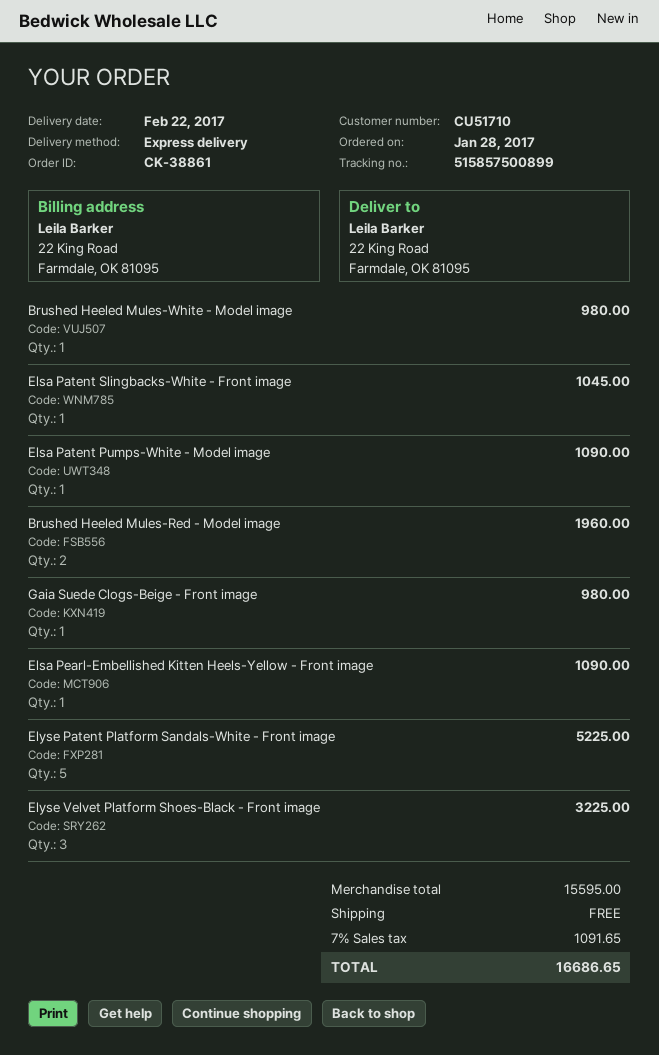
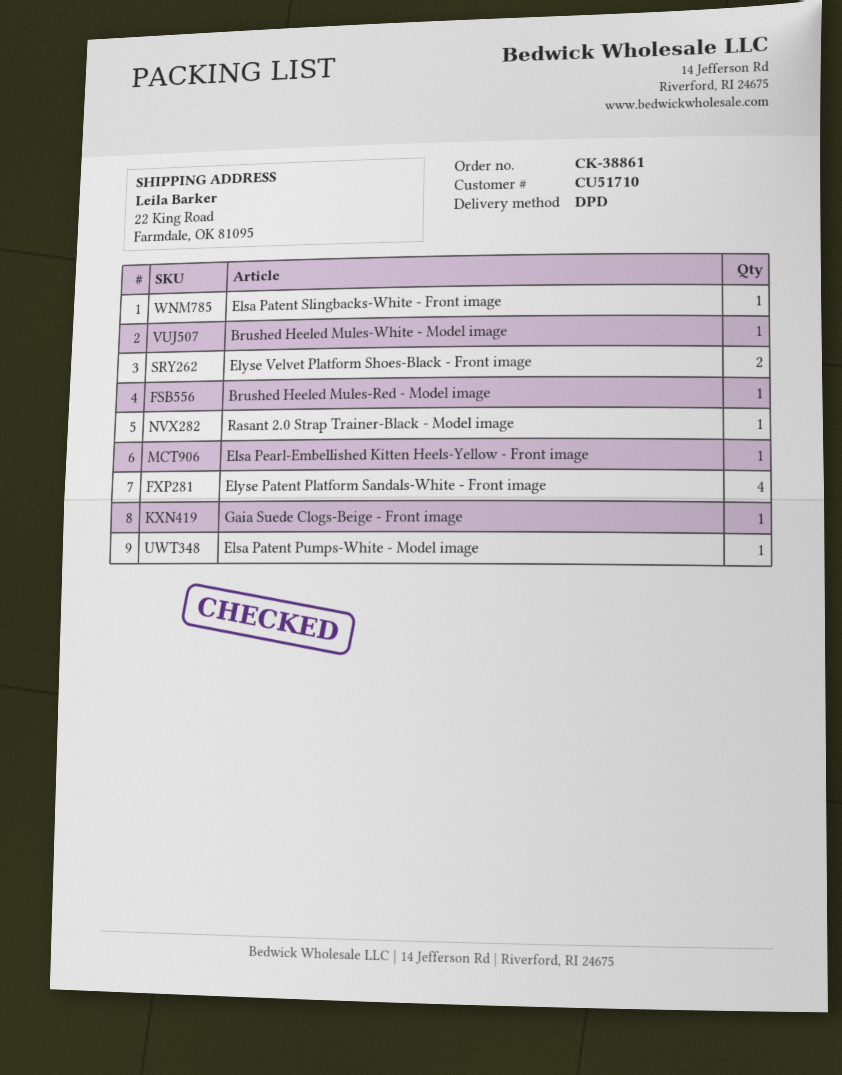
shipping method: express -> DPD
Brushed Heeled Mules-Red - Model image: 2 -> 1
Elyse Patent Platform Sandals-White - Front image: 5 -> 4
Elyse Velvet Platform Shoes-Black - Front image: 3 -> 2
Rasant 2.0 Strap Trainer-Black - Model image: none -> 1

